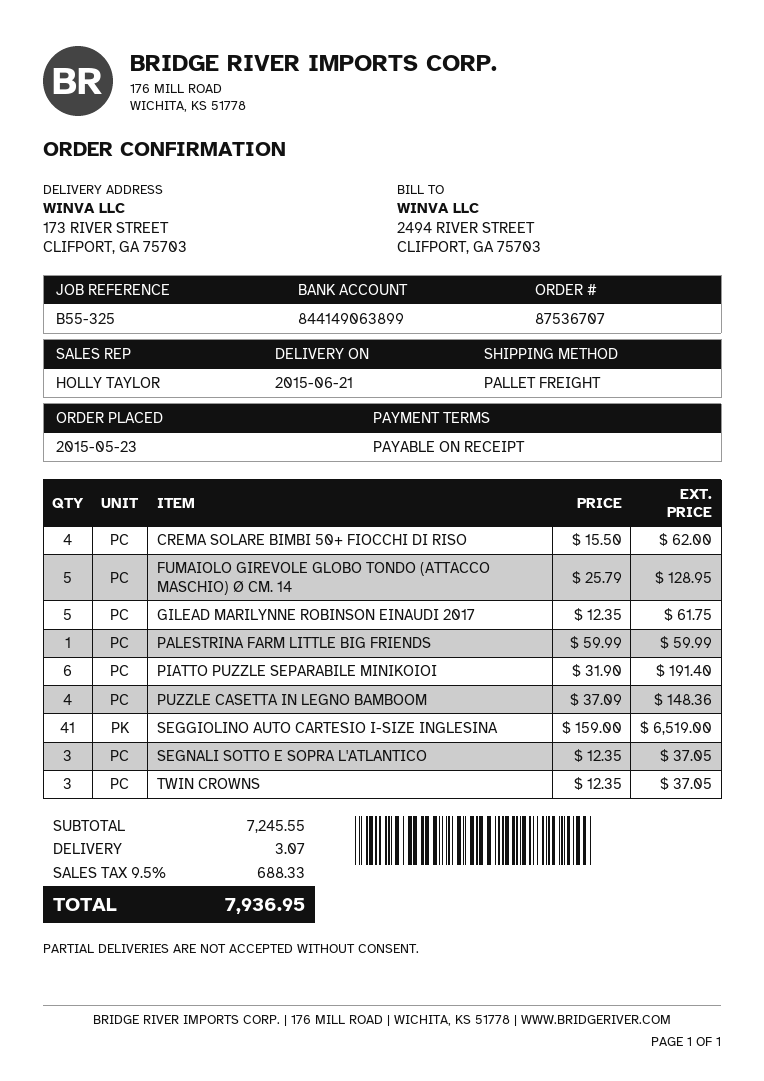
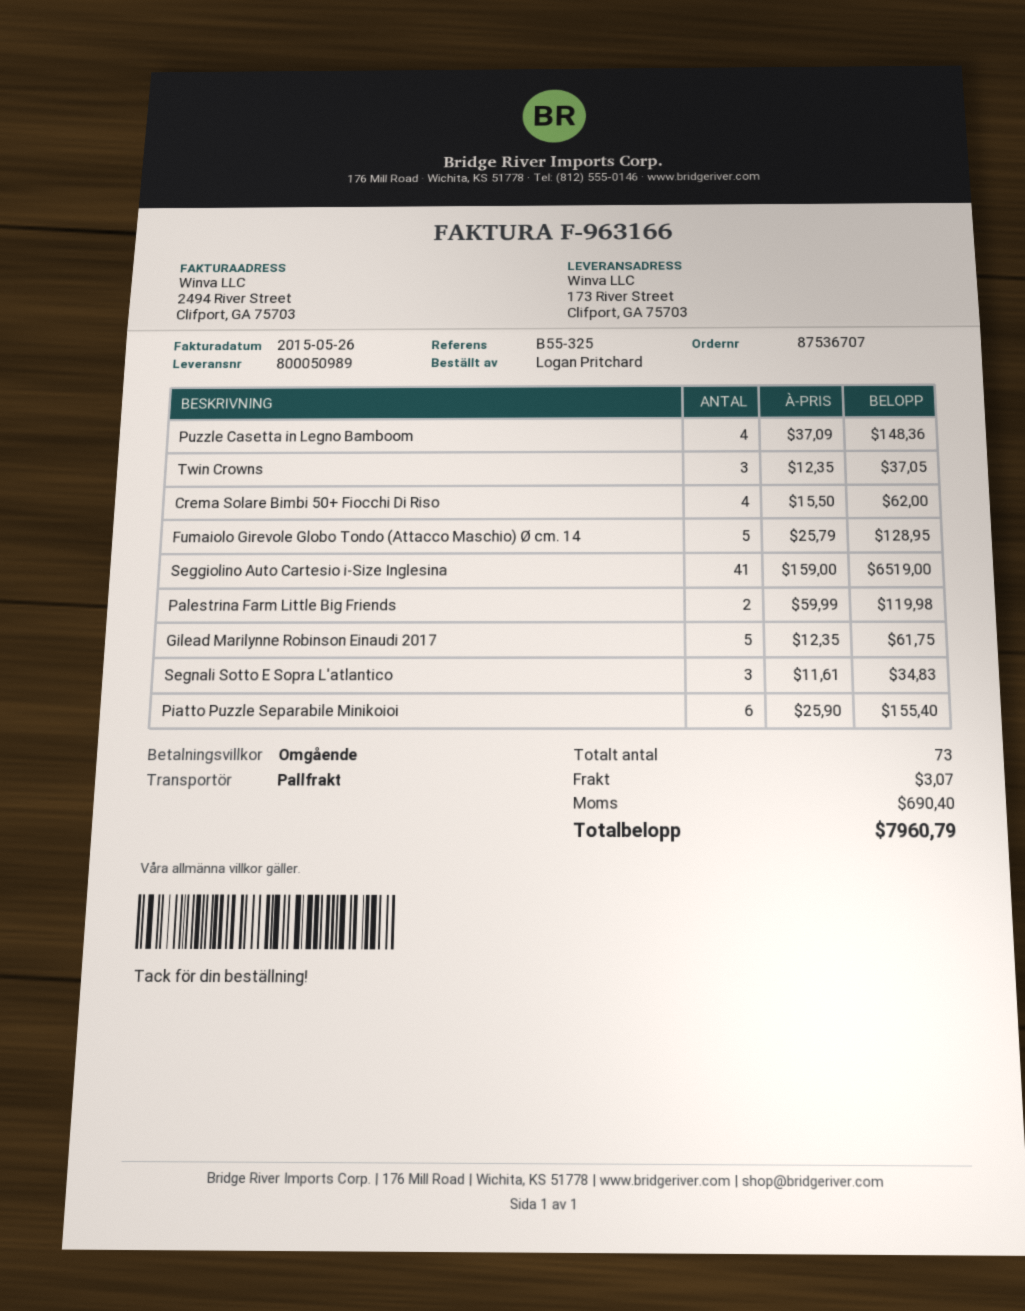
PALESTRINA FARM LITTLE BIG FRIENDS: 1 x 59.99 = 59.99 -> 2 x 59.99 = 119.98
PIATTO PUZZLE SEPARABILE MINIKOIOI: 6 x 31.90 = 191.40 -> 6 x 25.90 = 155.40
SEGNALI SOTTO E SOPRA L'ATLANTICO: 3 x 12.35 = 37.05 -> 3 x 11.61 = 34.83
tax: 688.33 -> 690.40
total: 7936.95 -> 7960.79

